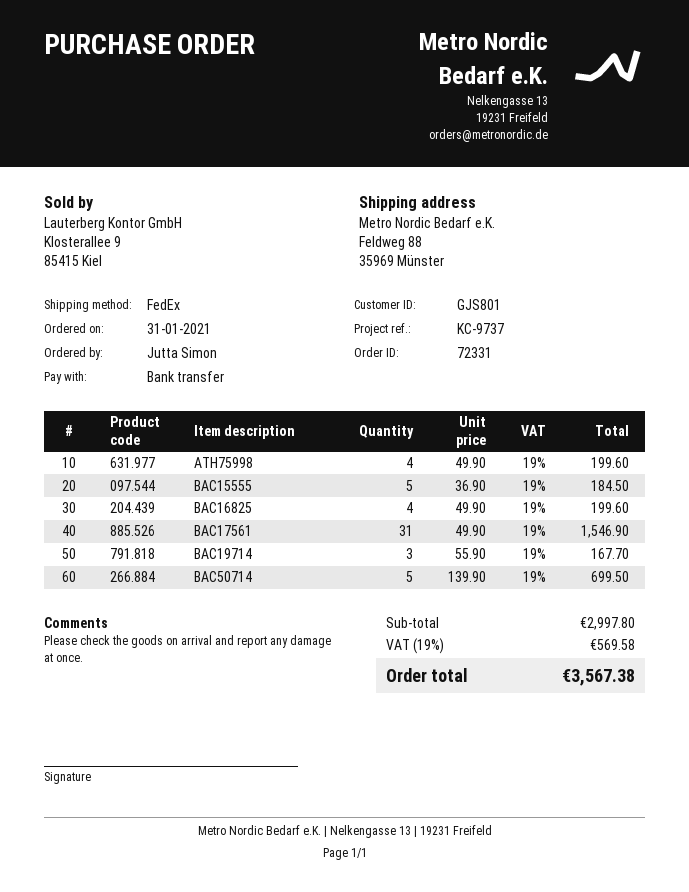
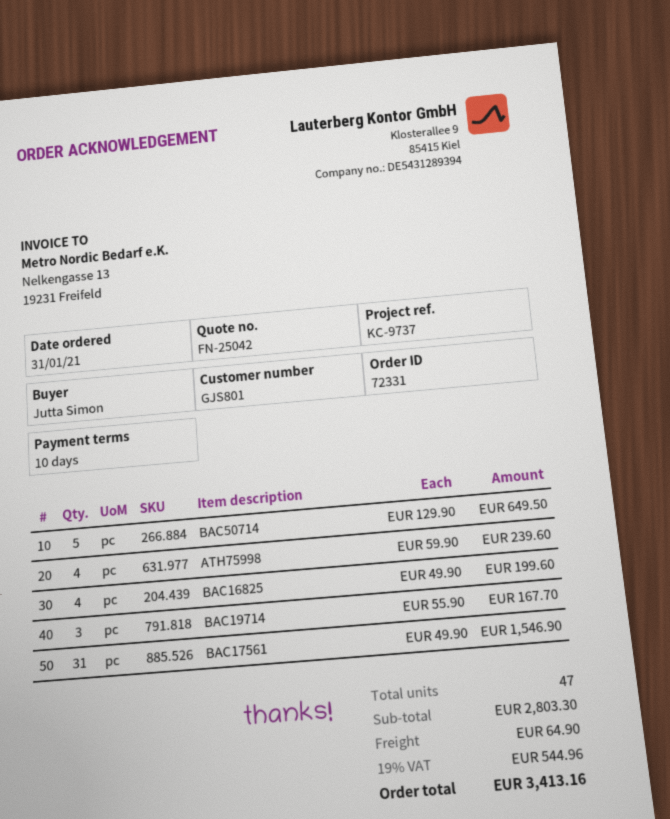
ATH75998: 4 x 49.90 = 199.60 -> 4 x 59.90 = 239.60
BAC15555: 5 x 36.90 = 184.50 -> none
BAC50714: 5 x 139.90 = 699.50 -> 5 x 129.90 = 649.50
subtotal: 2997.80 -> 2803.30
shipping: none -> 64.90
tax: 19% = 569.58 -> 19% = 544.96
total: 3567.38 -> 3413.16

